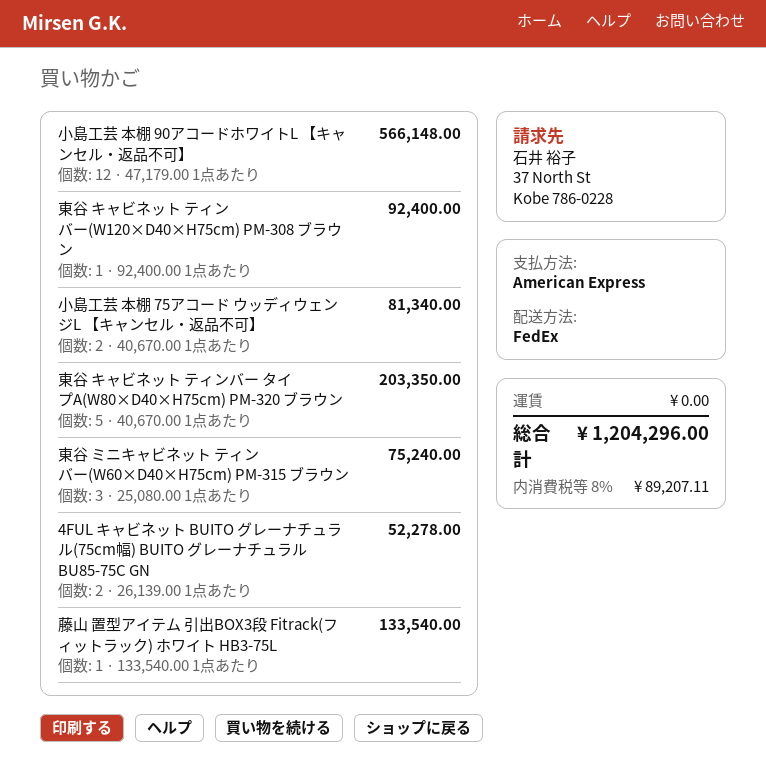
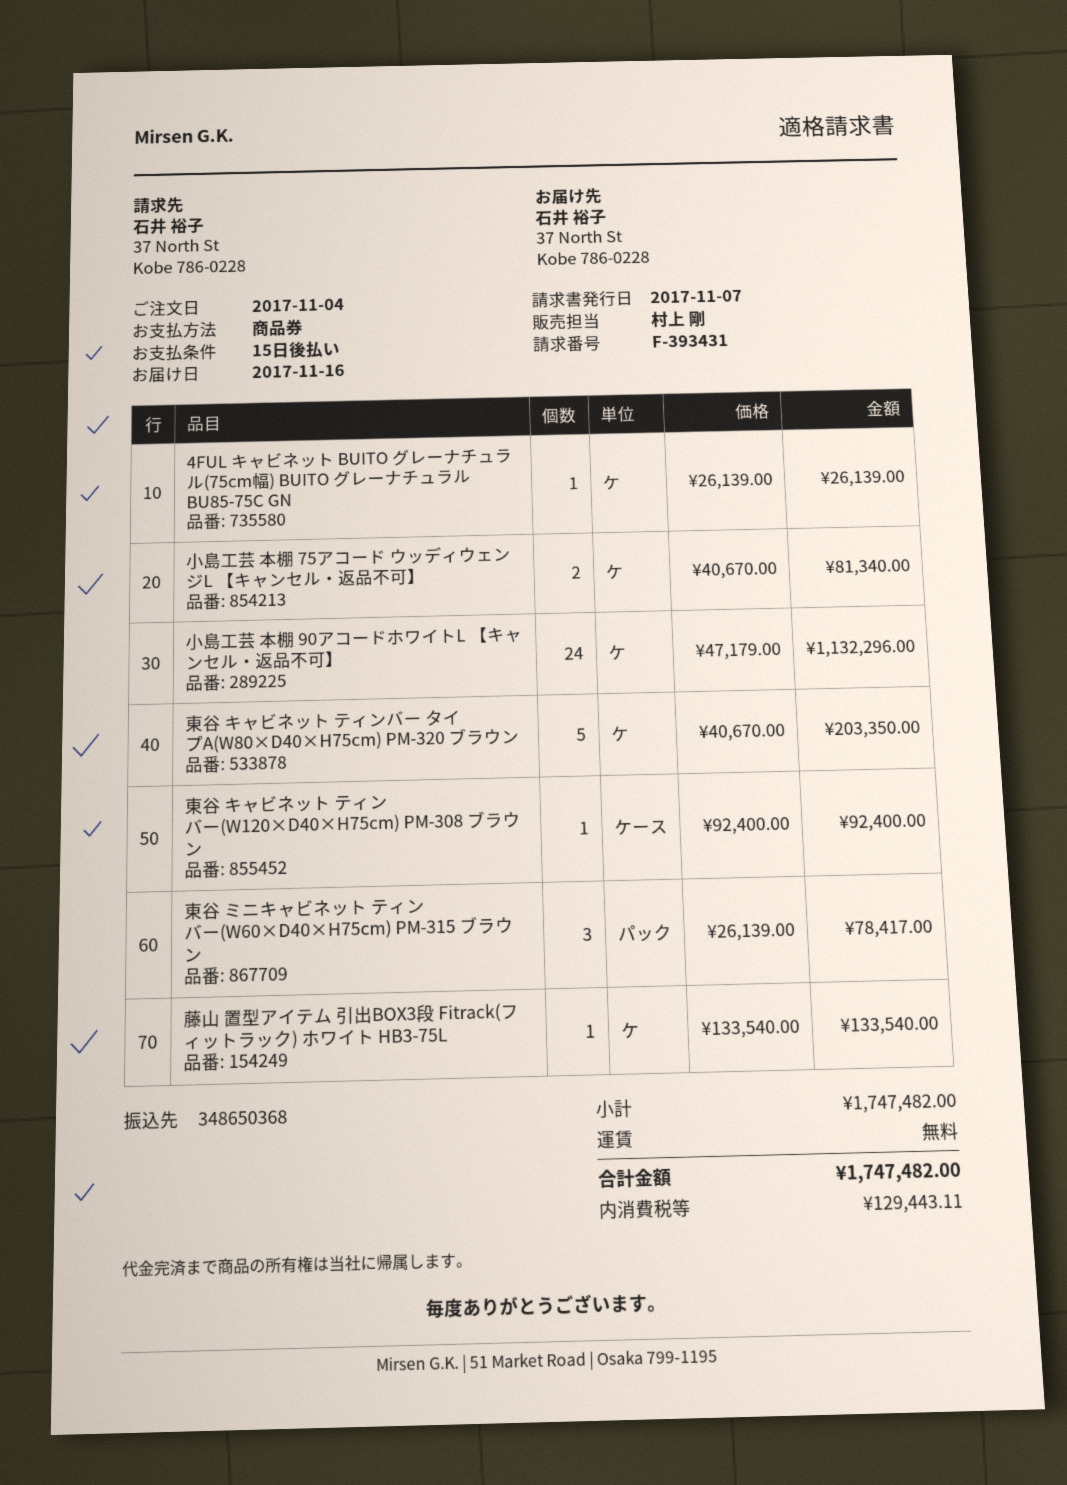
payment method: American Express -> gift card
小島工芸 本棚 90アコードホワイトL 【キャンセル・返品不可】: 12 x 47179.00 = 566148.00 -> 24 x 47179.00 = 1132296.00
東谷 ミニキャビネット ティンバー(W60×D40×H75cm) PM-315 ブラウン: 3 x 25080.00 = 75240.00 -> 3 x 26139.00 = 78417.00
4FUL キャビネット BUITO グレーナチュラル(75cm幅) BUITO グレーナチュラル BU85-75C GN: 2 x 26139.00 = 52278.00 -> 1 x 26139.00 = 26139.00
tax: 89207.11 -> 129443.11
total: 1204296.00 -> 1747482.00

